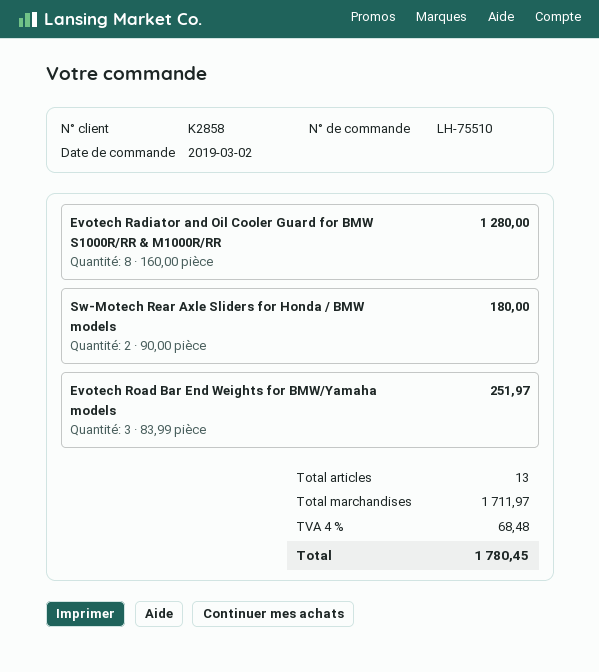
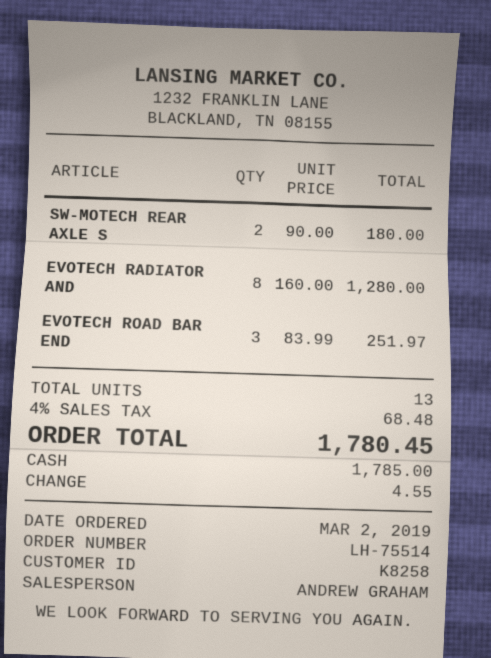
order number: LH-75510 -> LH-75514
customer number: K2858 -> K8258

